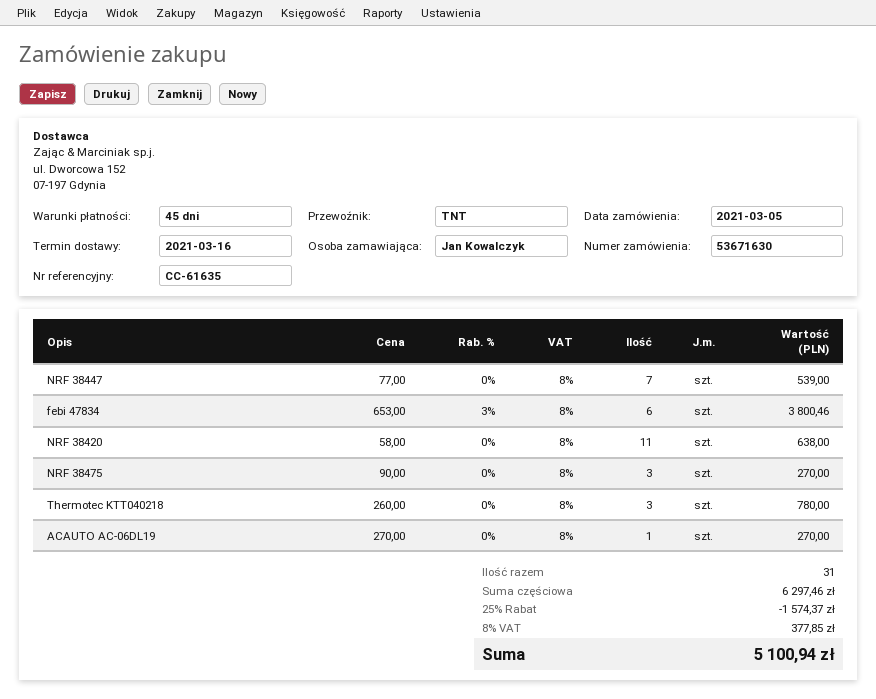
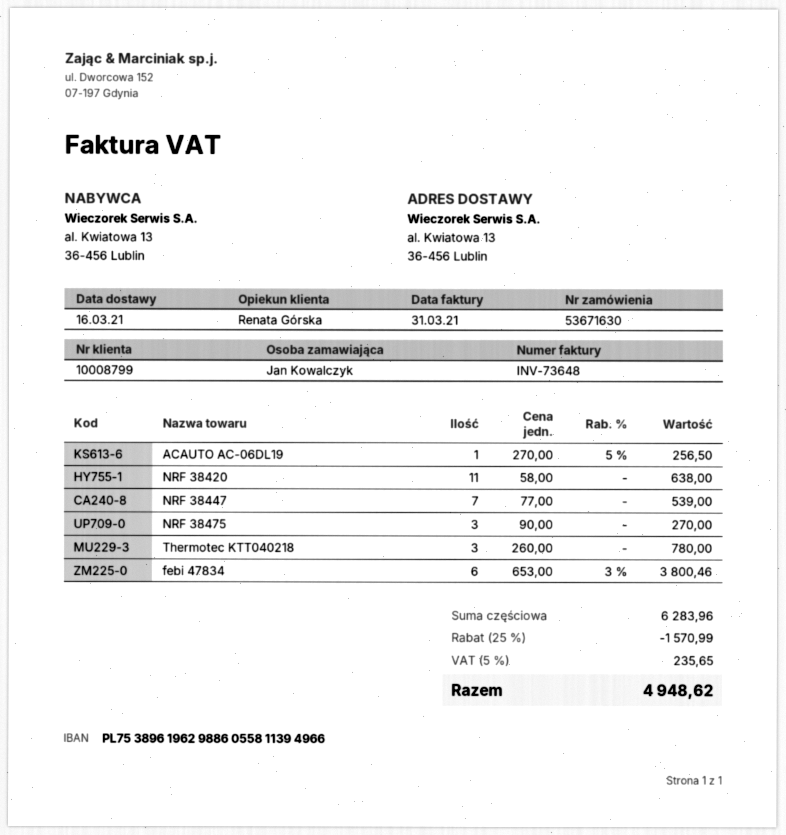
ACAUTO AC-06DL19: 1 x 270.00 = 270.00 -> 1 x 270.00 - 5% = 256.50
subtotal: 6297.46 -> 6283.96
discount: 25% = 1574.37 -> 25% = 1570.99
tax: 8% = 377.85 -> 5% = 235.65
total: 5100.94 -> 4948.62

